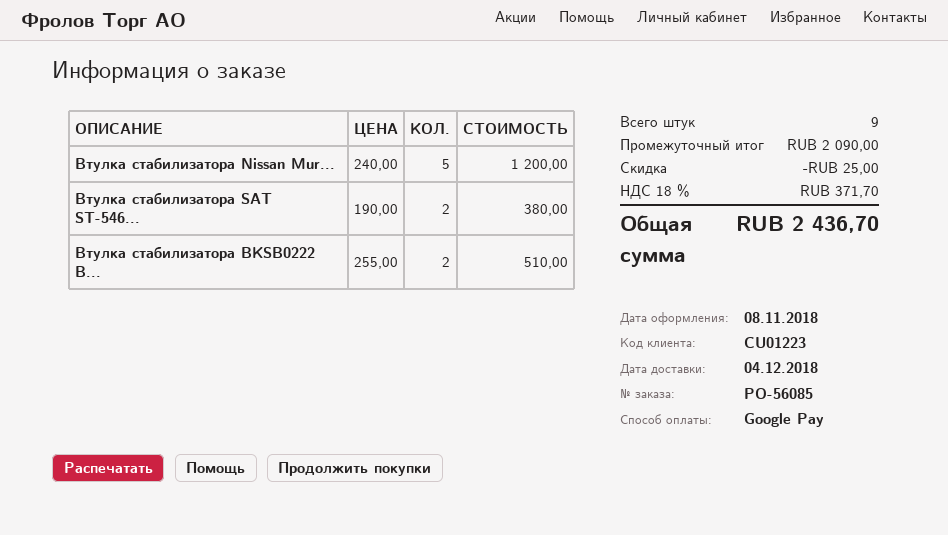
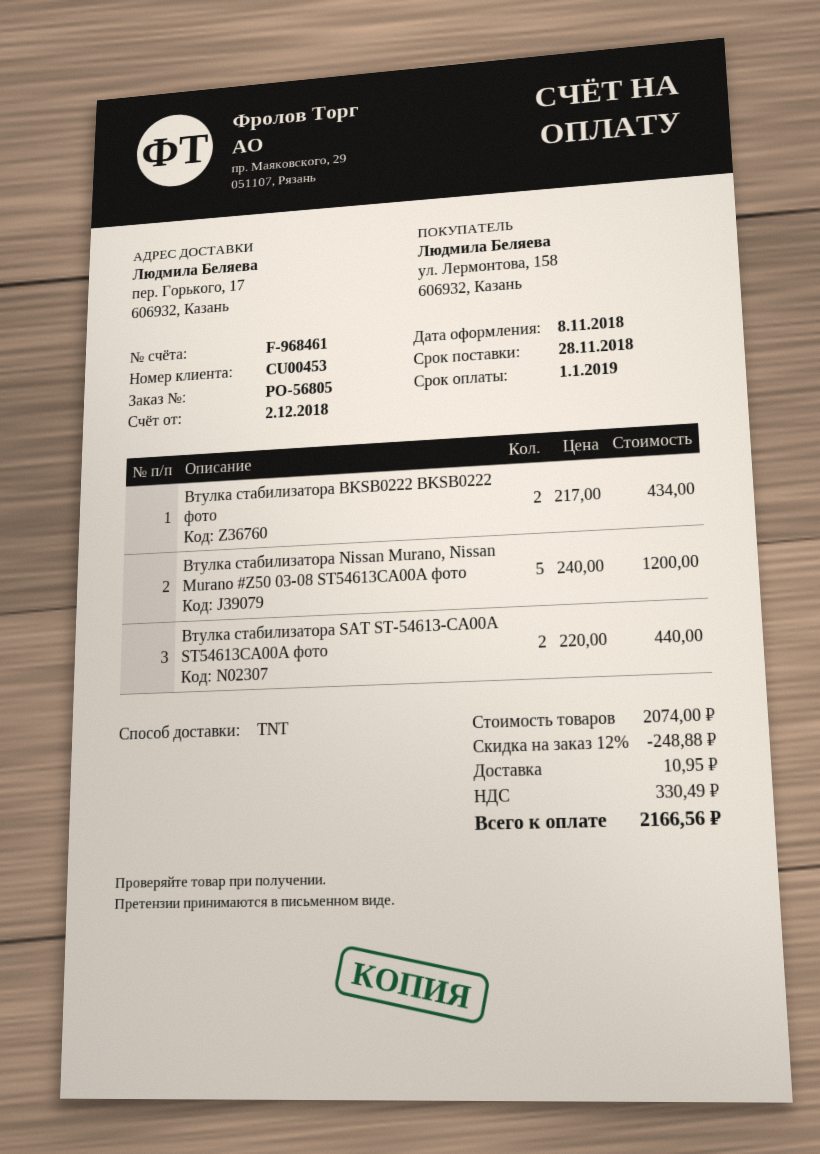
order number: PO-56085 -> PO-56805
delivery date: 2018-12-04 -> 2018-11-28
customer number: CU01223 -> CU00453
Втулка стабилизатора SAT ST-546...: 2 x 190.00 = 380.00 -> 2 x 220.00 = 440.00
Втулка стабилизатора BKSB0222 B...: 2 x 255.00 = 510.00 -> 2 x 217.00 = 434.00
subtotal: 2090.00 -> 2074.00
discount: 25.00 -> 248.88
shipping: none -> 10.95
tax: 371.70 -> 330.49
total: 2436.70 -> 2166.56

